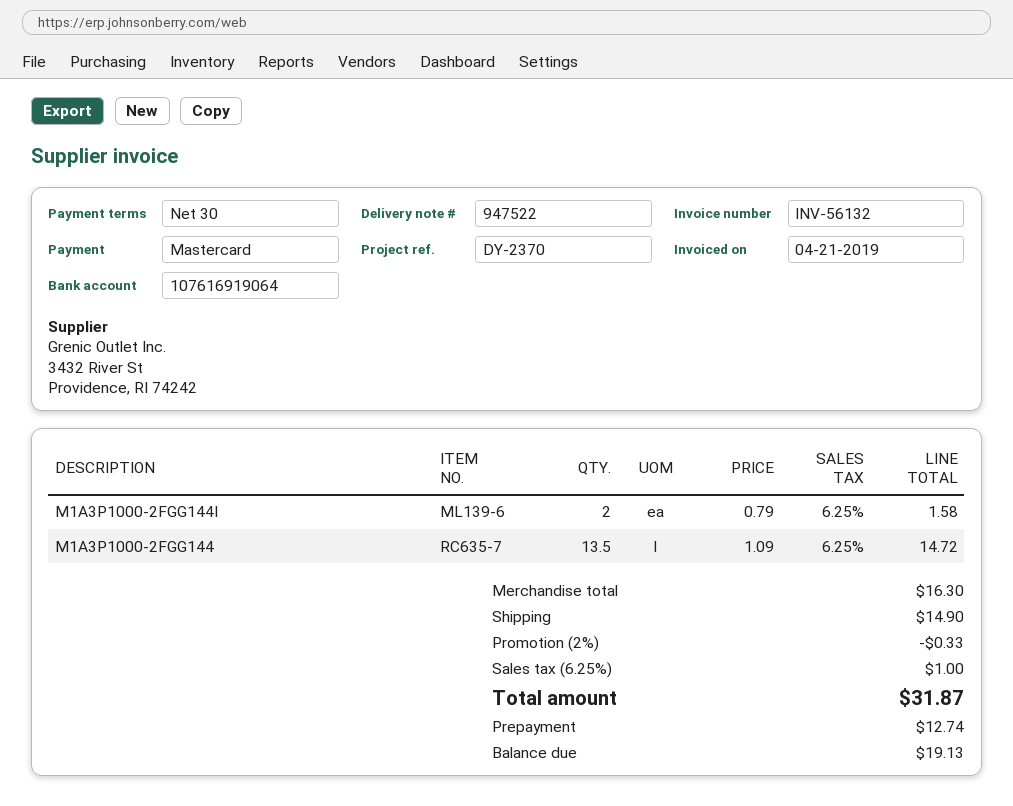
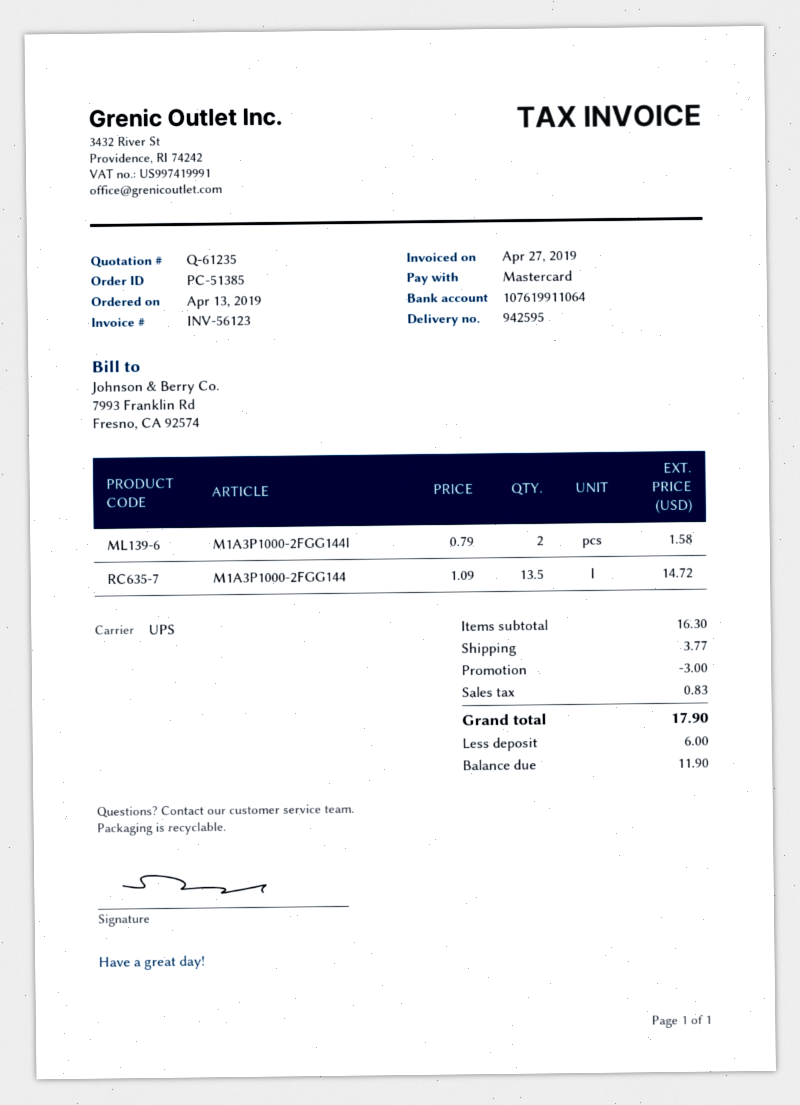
delivery note number: 947522 -> 942595
invoice number: INV-56132 -> INV-56123
invoice date: 2019-04-21 -> 2019-04-27
bank account: 107616919064 -> 107619911064
discount: 0.33 -> 3.00
shipping: 14.90 -> 3.77
tax: 1.00 -> 0.83
total: 31.87 -> 17.90
deposit: 12.74 -> 6.00
balance: 19.13 -> 11.90

